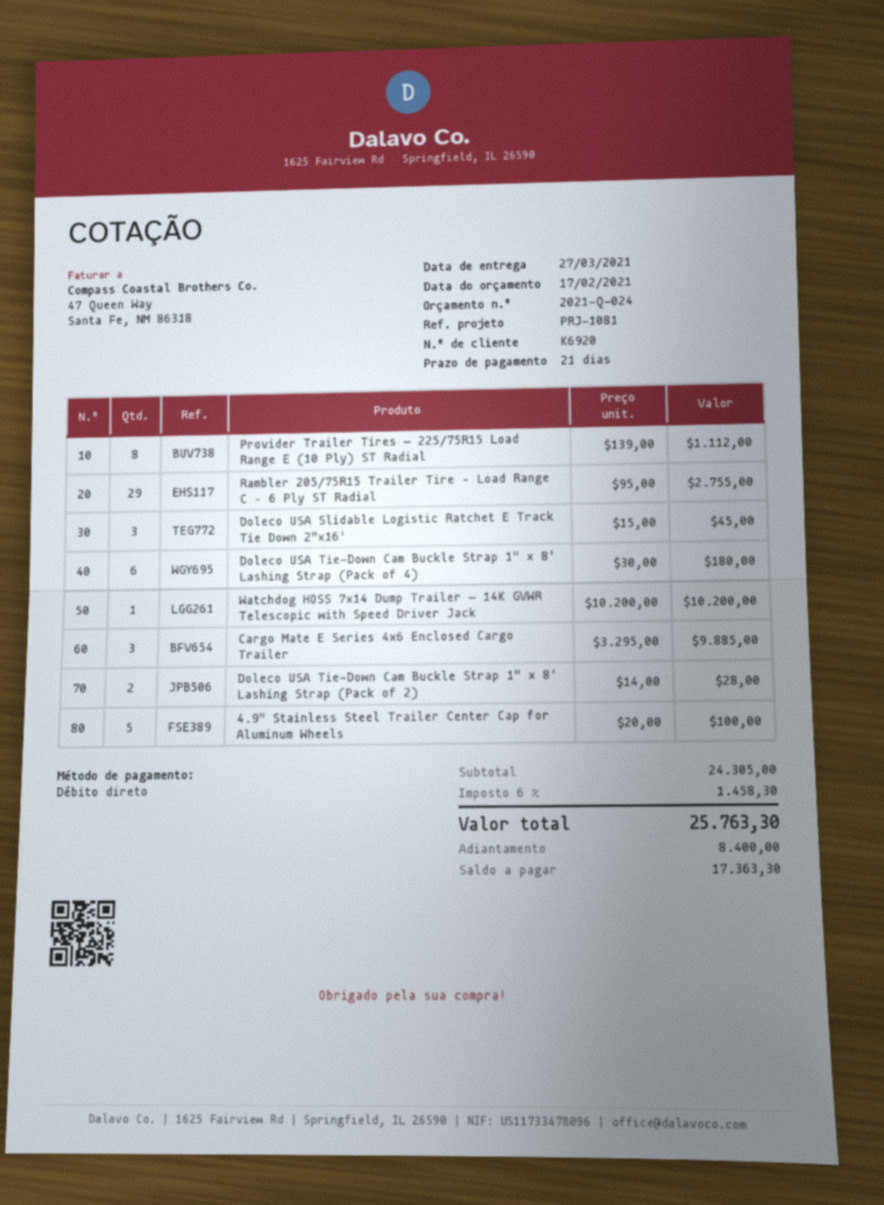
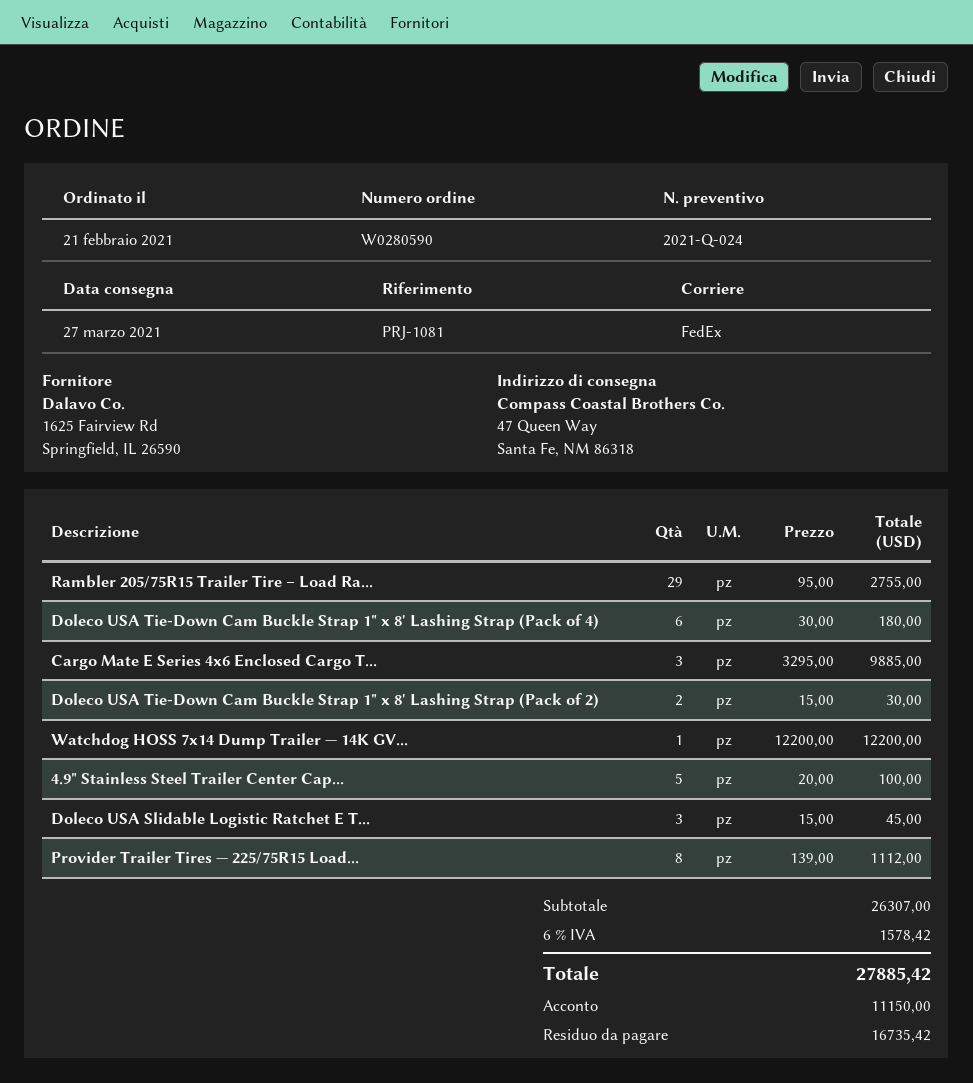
Watchdog HOSS 7x14 Dump Trailer — 14K GVWR Telescopic with Speed Driver Jack: 1 x 10200.00 = 10200.00 -> 1 x 12200.00 = 12200.00
Doleco USA Tie-Down Cam Buckle Strap 1" x 8' Lashing Strap (Pack of 2): 2 x 14.00 = 28.00 -> 2 x 15.00 = 30.00
subtotal: 24305.00 -> 26307.00
tax: 6% = 1458.30 -> 6% = 1578.42
total: 25763.30 -> 27885.42
deposit: 8400.00 -> 11150.00
balance: 17363.30 -> 16735.42

